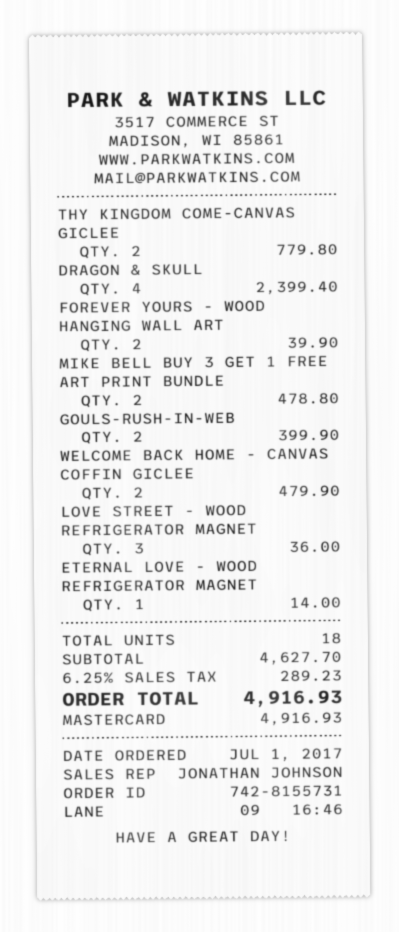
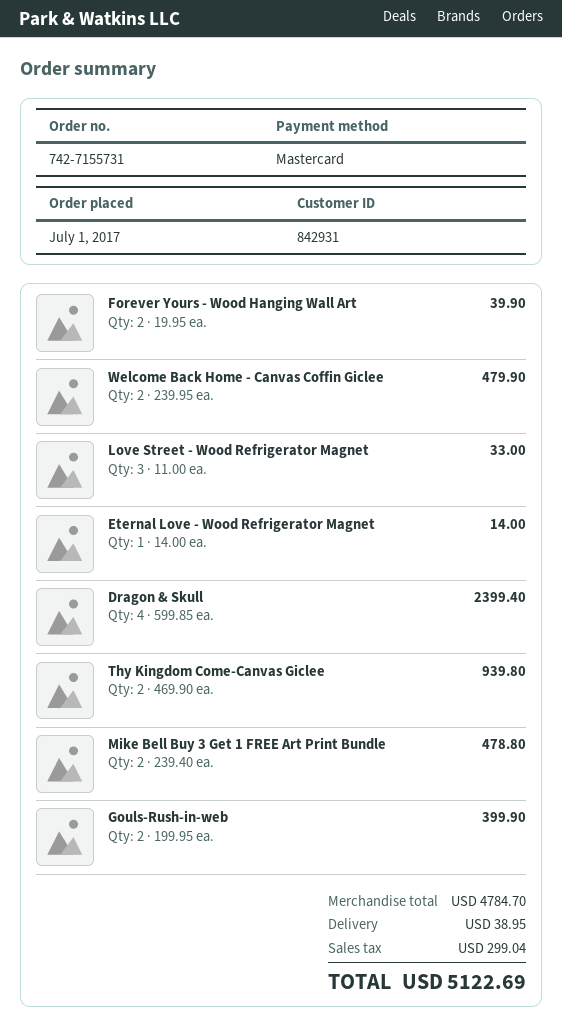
order number: 742-8155731 -> 742-7155731
THY KINGDOM COME-CANVAS GICLEE: 2 for 779.80 -> 2 for 939.80
LOVE STREET - WOOD REFRIGERATOR MAGNET: 3 for 36.00 -> 3 for 33.00
subtotal: 4627.70 -> 4784.70
shipping: none -> 38.95
tax: 289.23 -> 299.04
total: 4916.93 -> 5122.69

